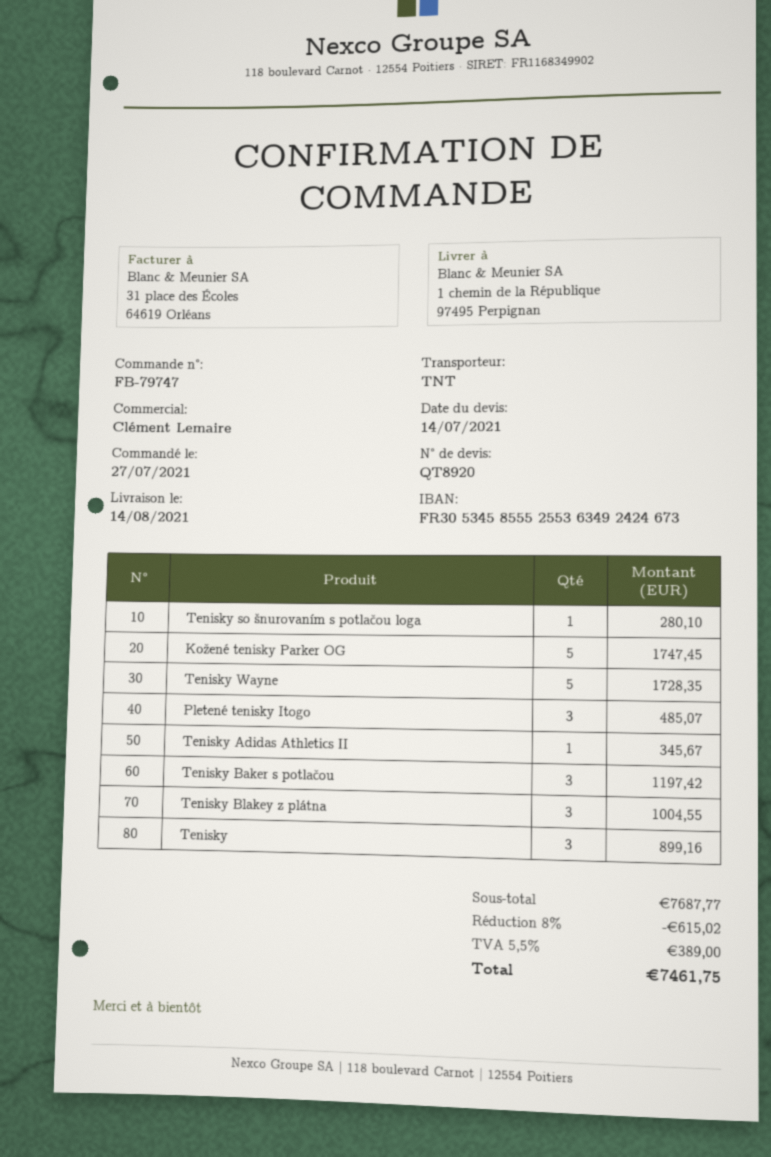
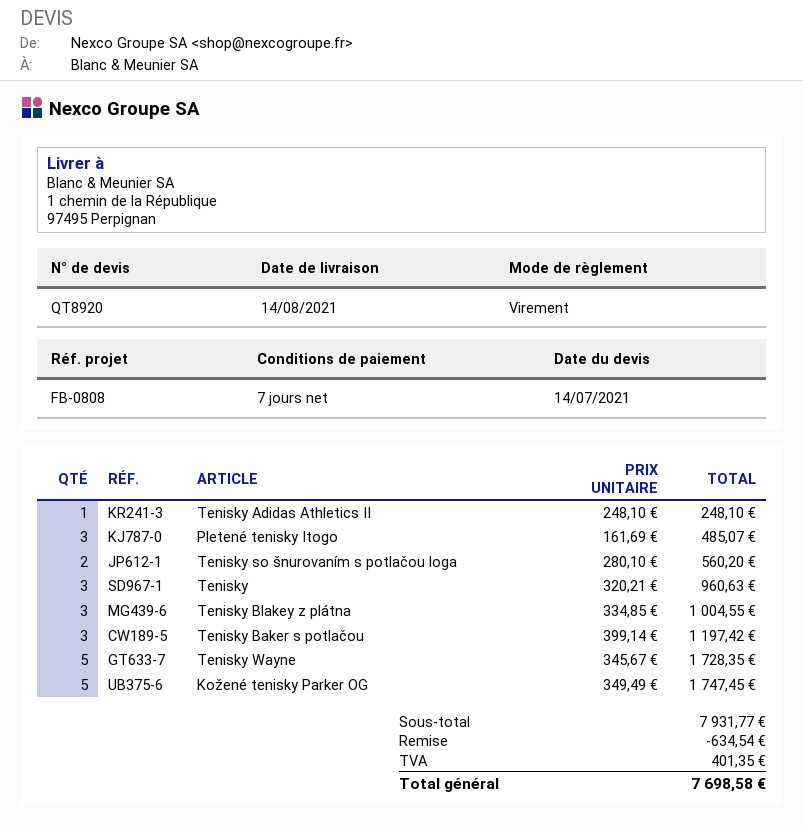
Tenisky so šnurovaním s potlačou loga: 1 for 280.10 -> 2 for 560.20
Tenisky Adidas Athletics II: 1 for 345.67 -> 1 for 248.10
Tenisky: 3 for 899.16 -> 3 for 960.63
subtotal: 7687.77 -> 7931.77
discount: 615.02 -> 634.54
tax: 389.00 -> 401.35
total: 7461.75 -> 7698.58

